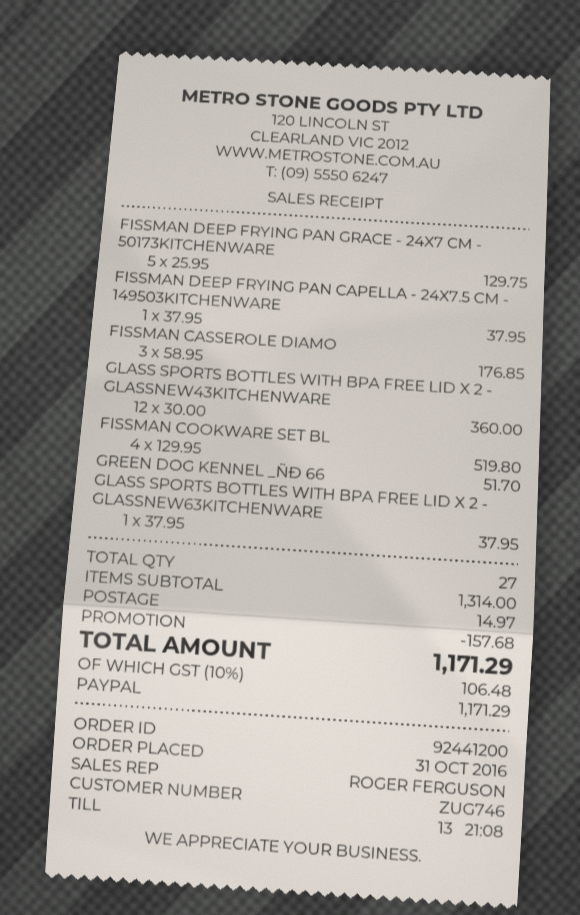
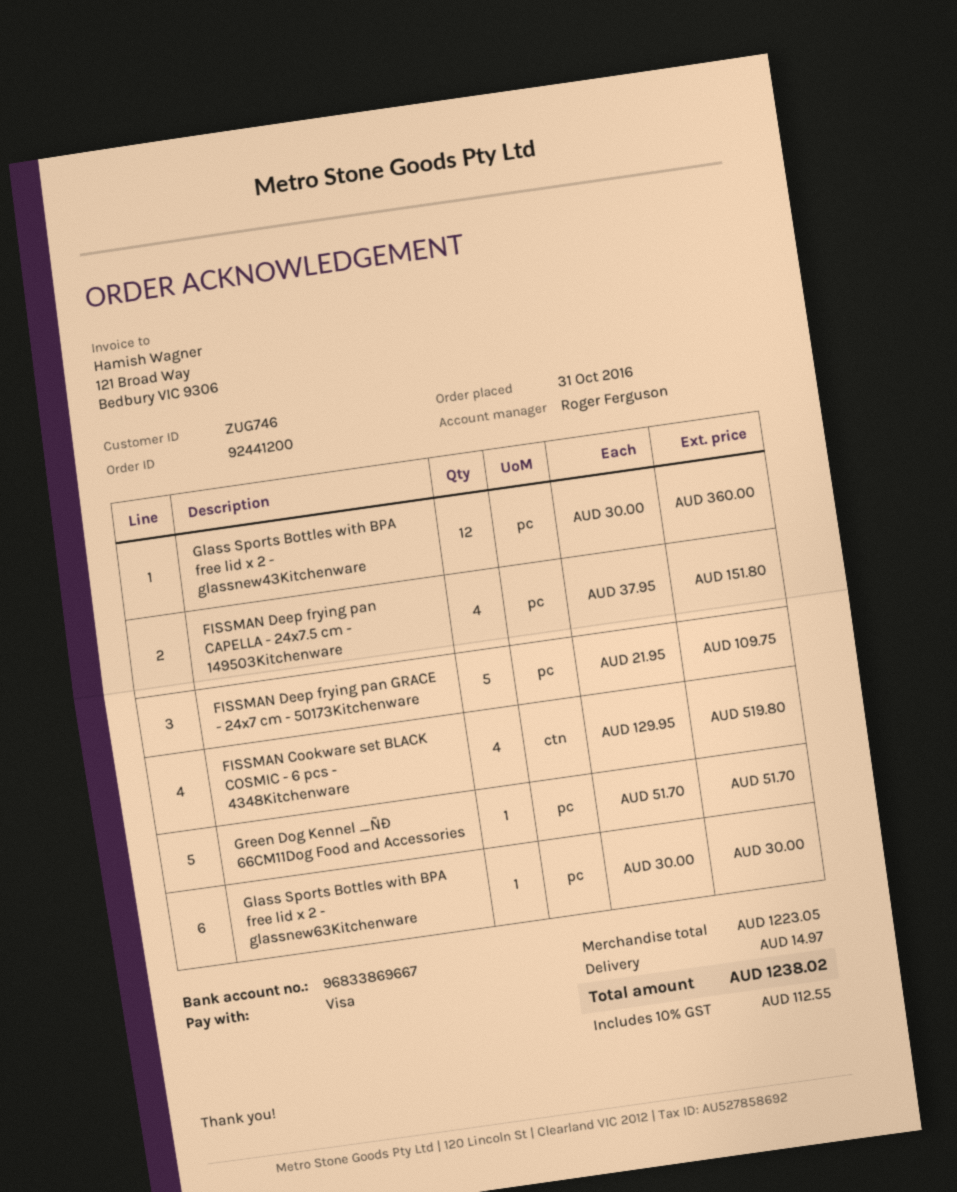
payment method: PayPal -> Visa
FISSMAN DEEP FRYING PAN GRACE - 24X7 CM - 50173KITCHENWARE: 5 x 25.95 = 129.75 -> 5 x 21.95 = 109.75
FISSMAN DEEP FRYING PAN CAPELLA - 24X7.5 CM - 149503KITCHENWARE: 1 x 37.95 = 37.95 -> 4 x 37.95 = 151.80
FISSMAN CASSEROLE DIAMO: 3 x 58.95 = 176.85 -> none
GLASS SPORTS BOTTLES WITH BPA FREE LID X 2 - GLASSNEW63KITCHENWARE: 1 x 37.95 = 37.95 -> 1 x 30.00 = 30.00
subtotal: 1314.00 -> 1223.05
discount: 157.68 -> none
tax: 10% = 106.48 -> 10% = 112.55
total: 1171.29 -> 1238.02

